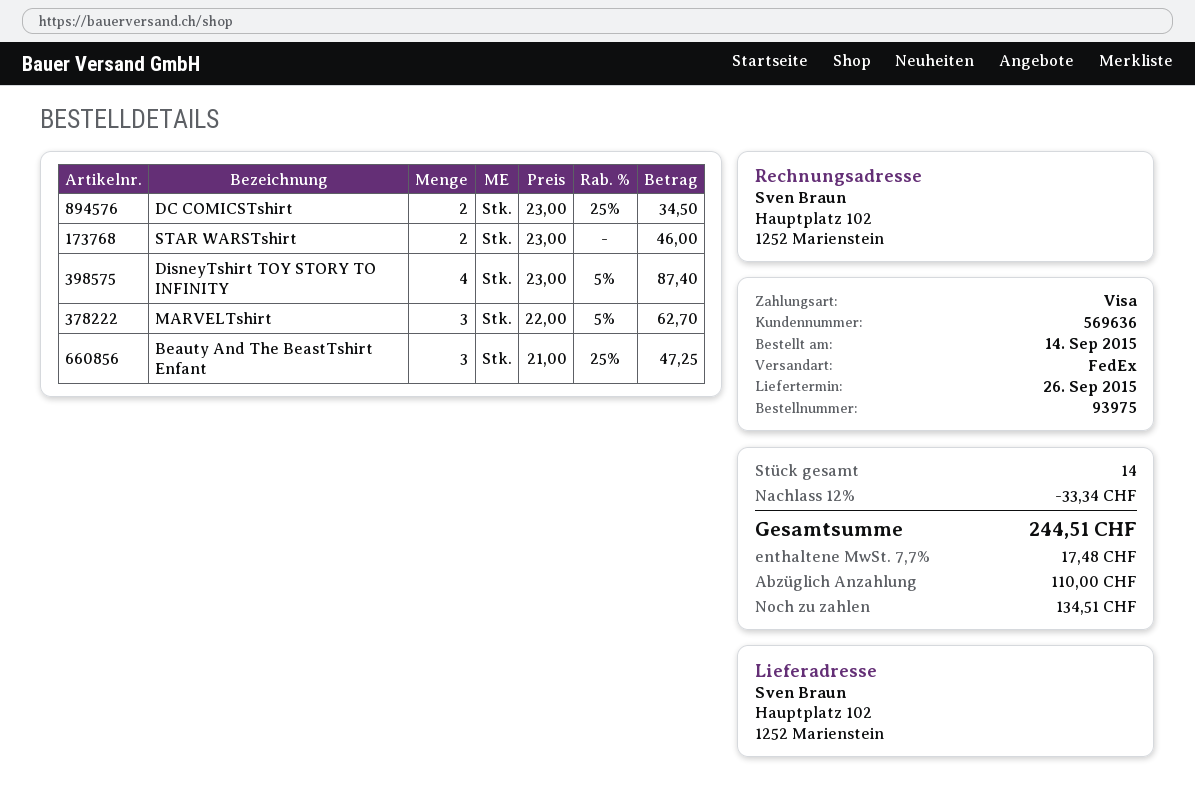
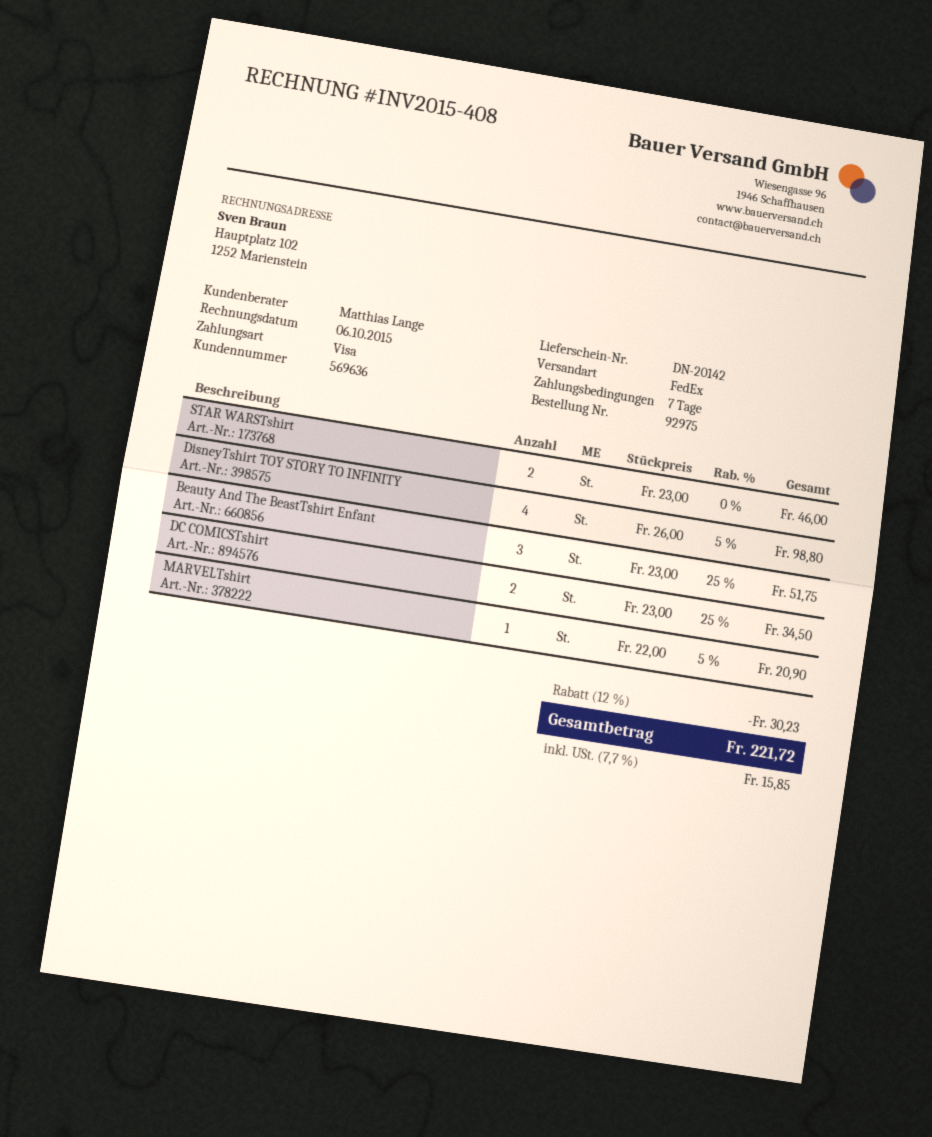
order number: 93975 -> 92975
DisneyTshirt TOY STORY TO INFINITY: 4 x 23.00 - 5% = 87.40 -> 4 x 26.00 - 5% = 98.80
MARVELTshirt: 3 x 22.00 - 5% = 62.70 -> 1 x 22.00 - 5% = 20.90
Beauty And The BeastTshirt Enfant: 3 x 21.00 - 25% = 47.25 -> 3 x 23.00 - 25% = 51.75
discount: 12% = 33.34 -> 12% = 30.23
tax: 7.7% = 17.48 -> 7.7% = 15.85
total: 244.51 -> 221.72

